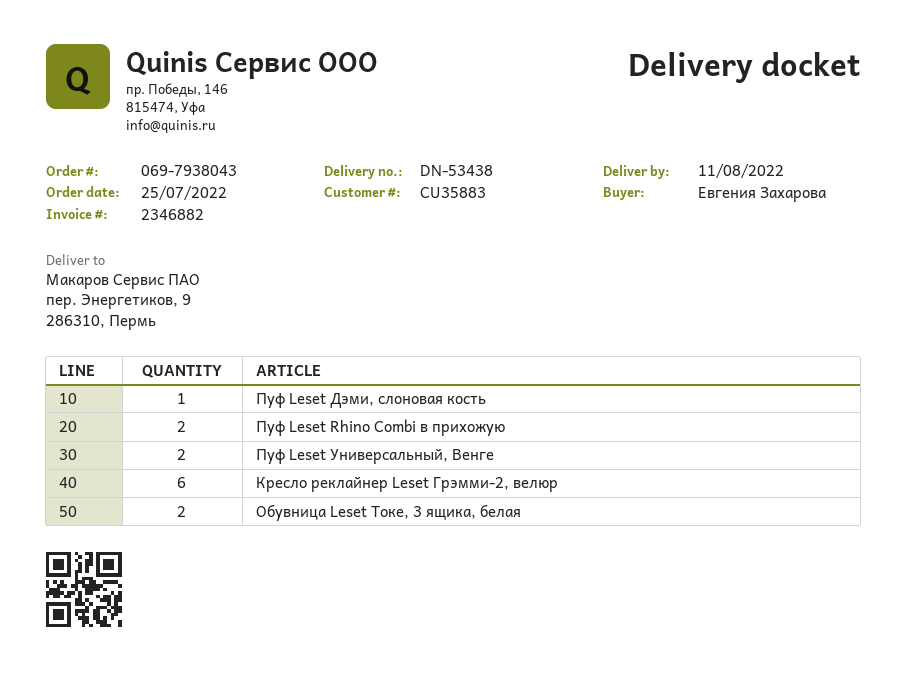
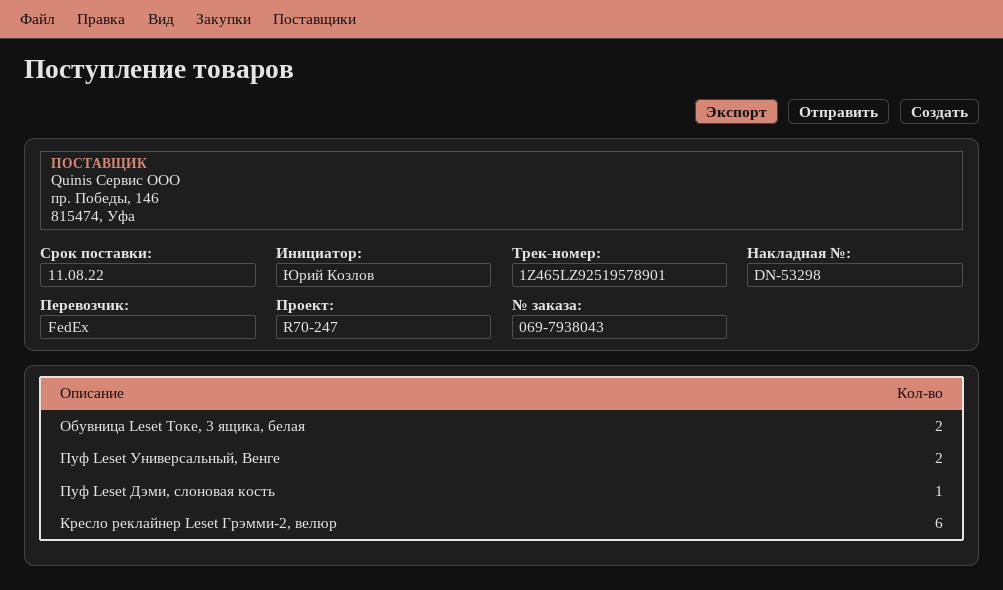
delivery note number: DN-53438 -> DN-53298
ordered by: Евгения Захарова -> Юрий Козлов
Пуф Leset Rhino Combi в прихожую: 2 -> none

